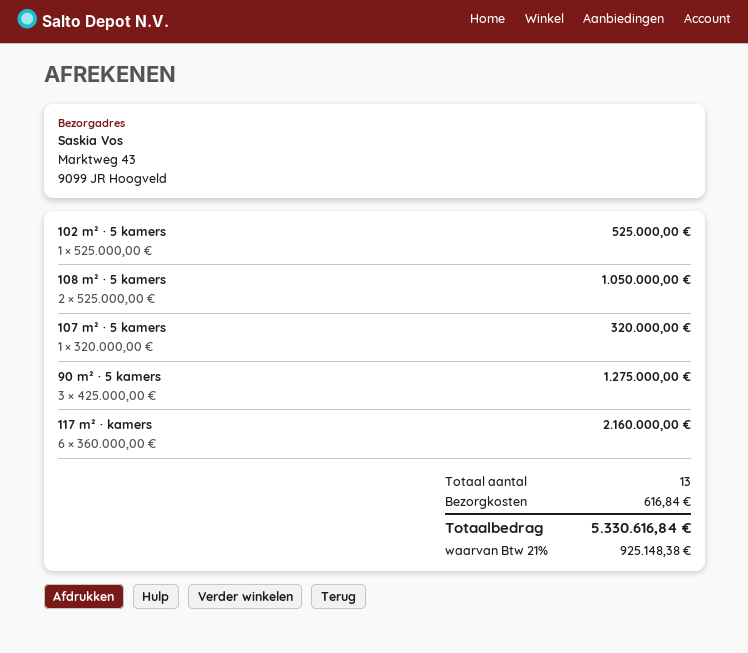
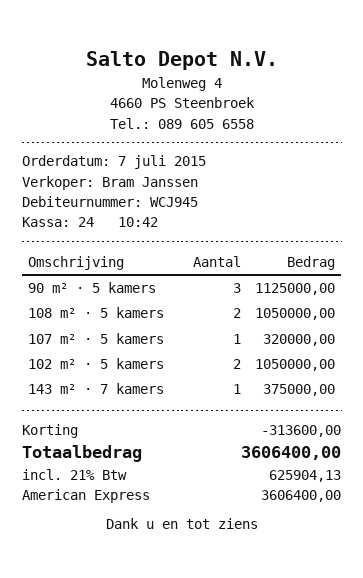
102 m² · 5 kamers: 1 for 525000.00 -> 2 for 1050000.00
90 m² · 5 kamers: 3 for 1275000.00 -> 3 for 1125000.00
117 m² · kamers: 6 for 2160000.00 -> none
143 m² · 7 kamers: none -> 1 for 375000.00
discount: none -> 313600.00
shipping: 616.84 -> none
tax: 21% = 925148.38 -> 21% = 625904.13
total: 5330616.84 -> 3606400.00

